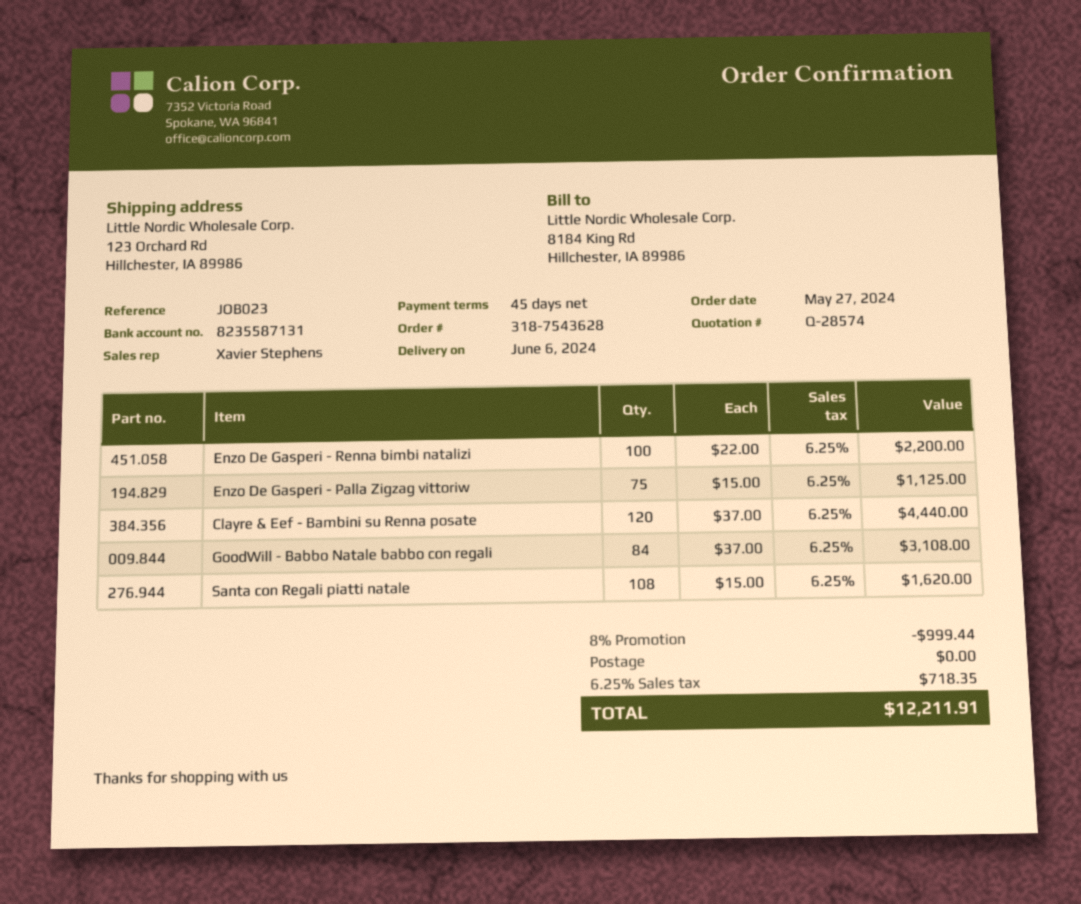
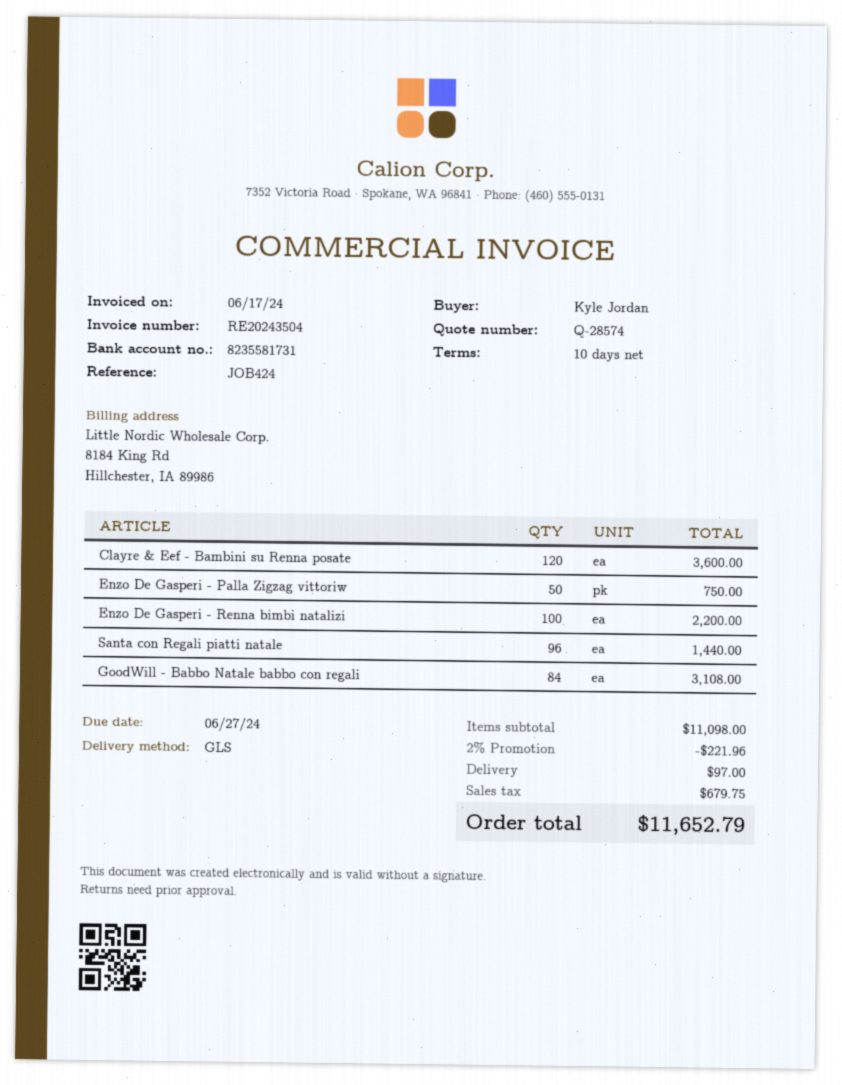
payment terms: 45 days -> 10 days
reference: JOB023 -> JOB424
bank account: 8235587131 -> 8235581731
Enzo De Gasperi - Palla Zigzag vittoriw: 75 for 1125.00 -> 50 for 750.00
Clayre & Eef - Bambini su Renna posate: 120 for 4440.00 -> 120 for 3600.00
Santa con Regali piatti natale: 108 for 1620.00 -> 96 for 1440.00
discount: 8% = 999.44 -> 2% = 221.96
shipping: 0.00 -> 97.00
tax: 718.35 -> 679.75
total: 12211.91 -> 11652.79

